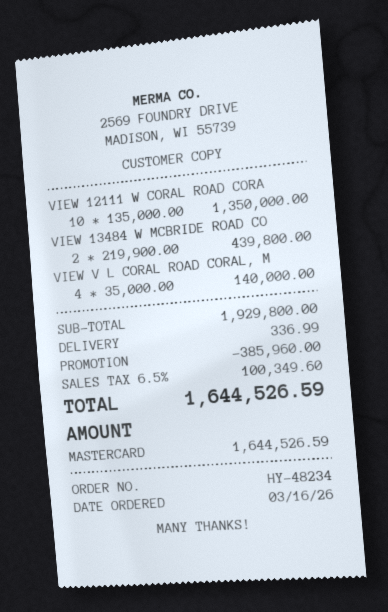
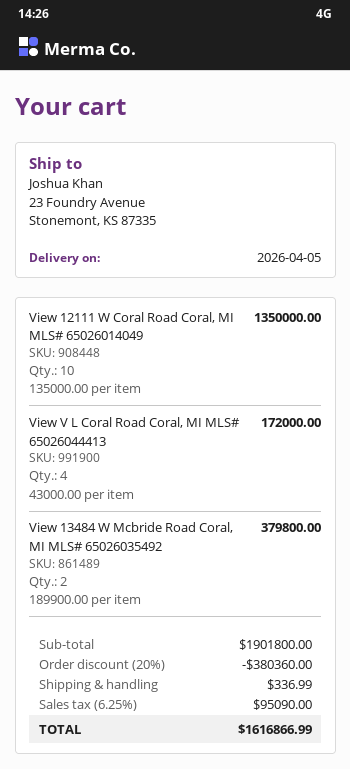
VIEW 13484 W MCBRIDE ROAD CO: 2 x 219900.00 = 439800.00 -> 2 x 189900.00 = 379800.00
VIEW V L CORAL ROAD CORAL, M: 4 x 35000.00 = 140000.00 -> 4 x 43000.00 = 172000.00
subtotal: 1929800.00 -> 1901800.00
discount: 385960.00 -> 380360.00
tax: 6.5% = 100349.60 -> 6.25% = 95090.00
total: 1644526.59 -> 1616866.99

